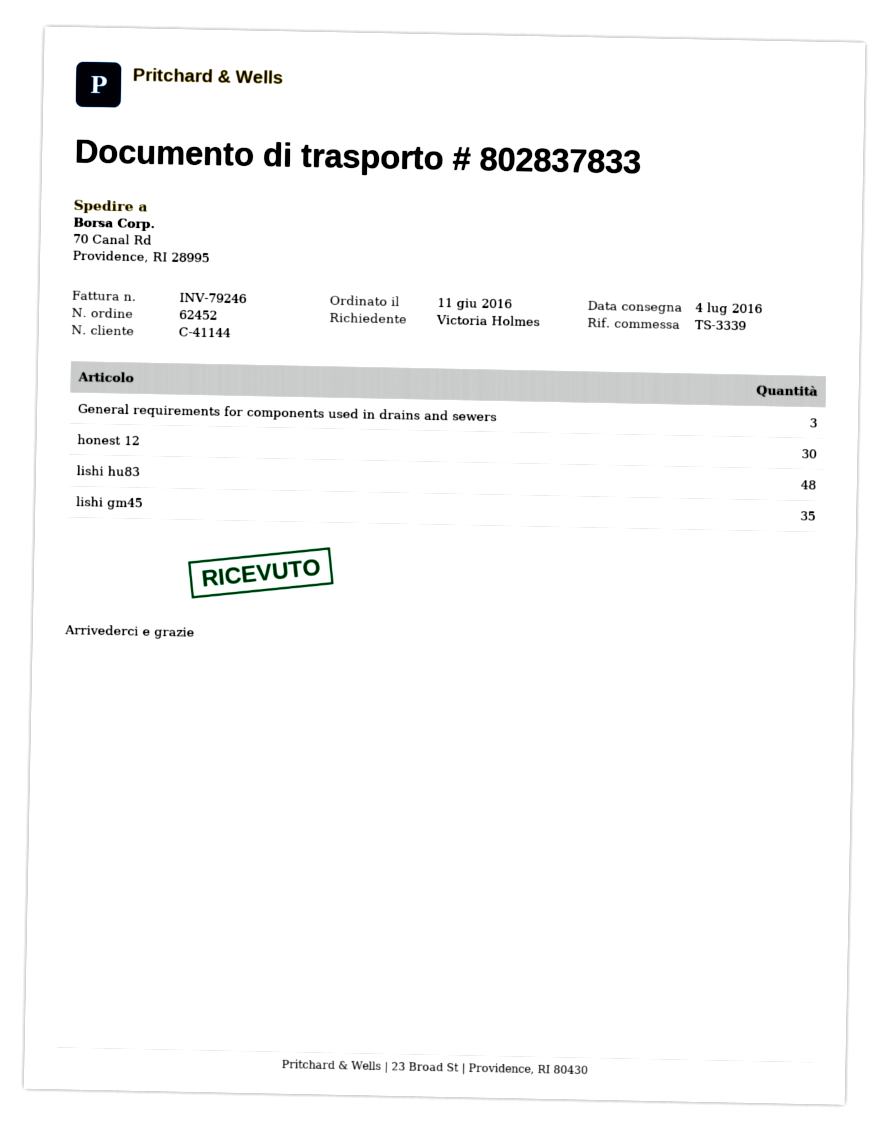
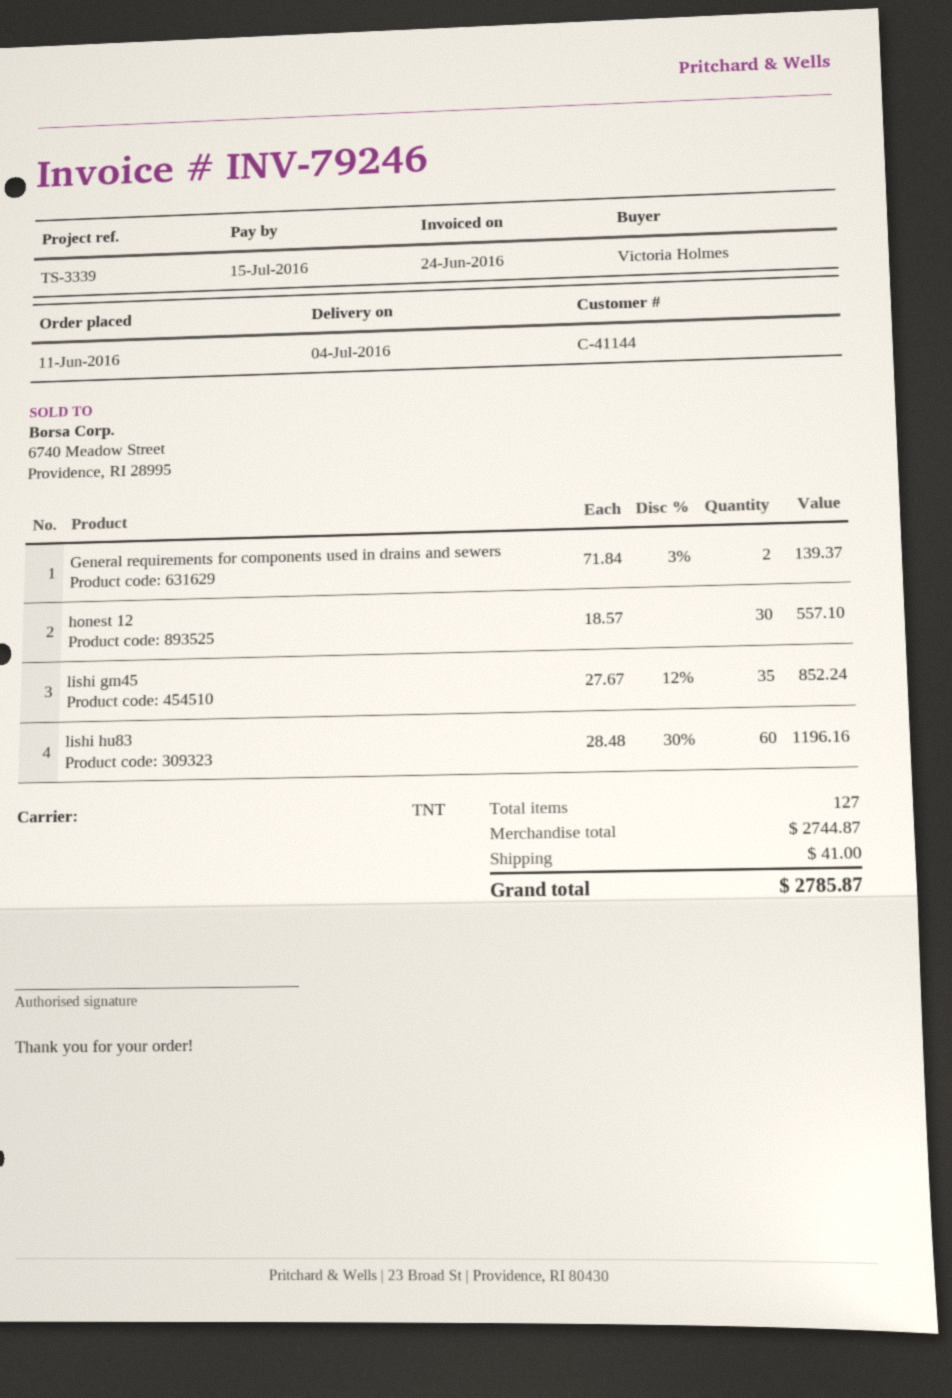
General requirements for components used in drains and sewers: 3 -> 2
lishi hu83: 48 -> 60

